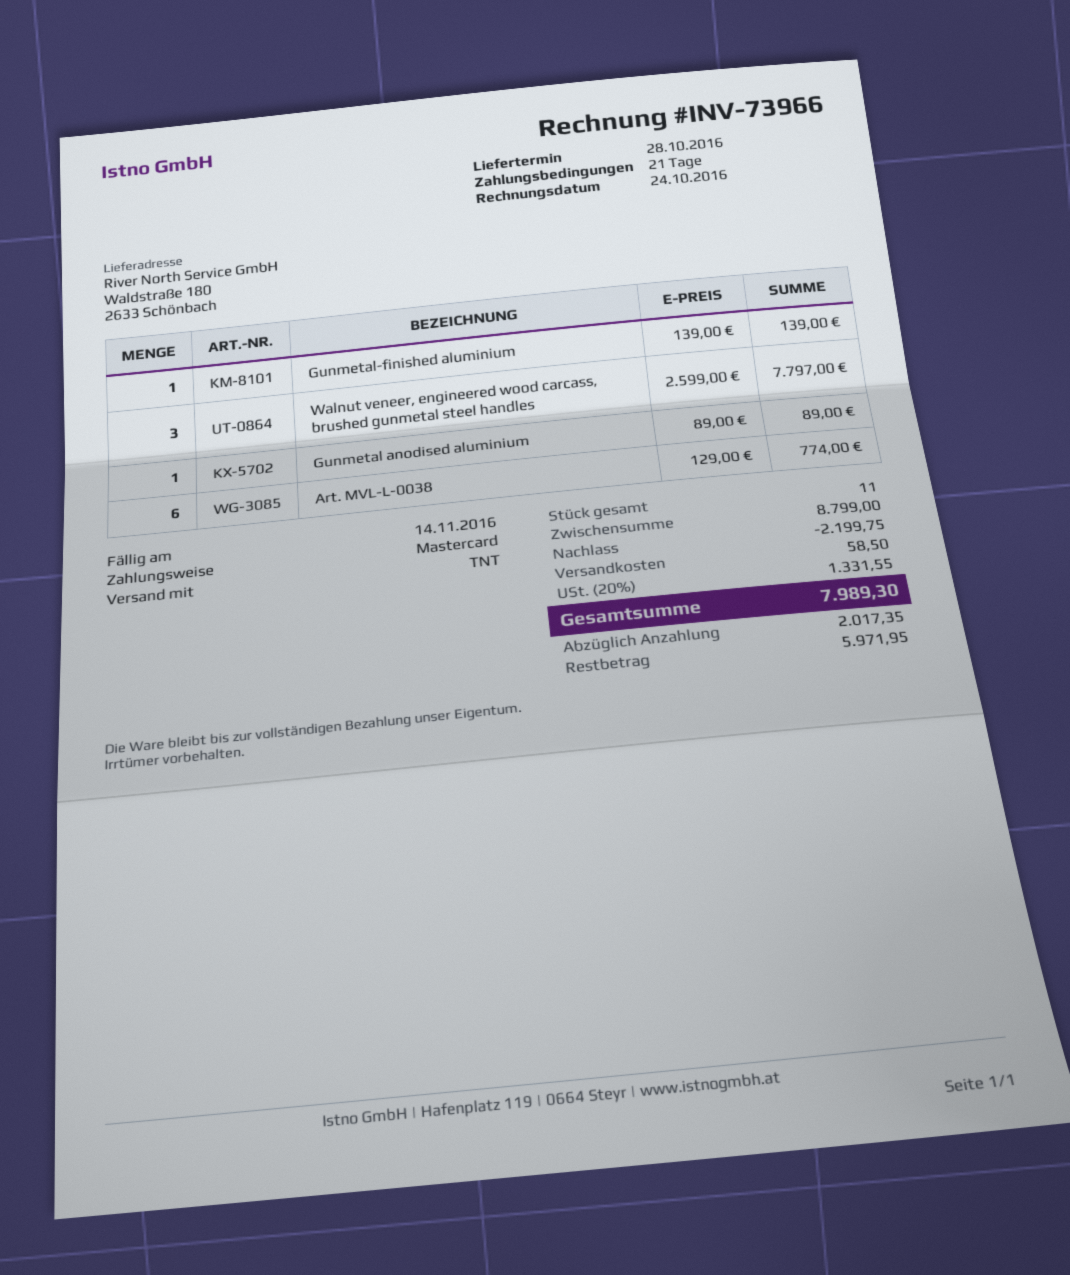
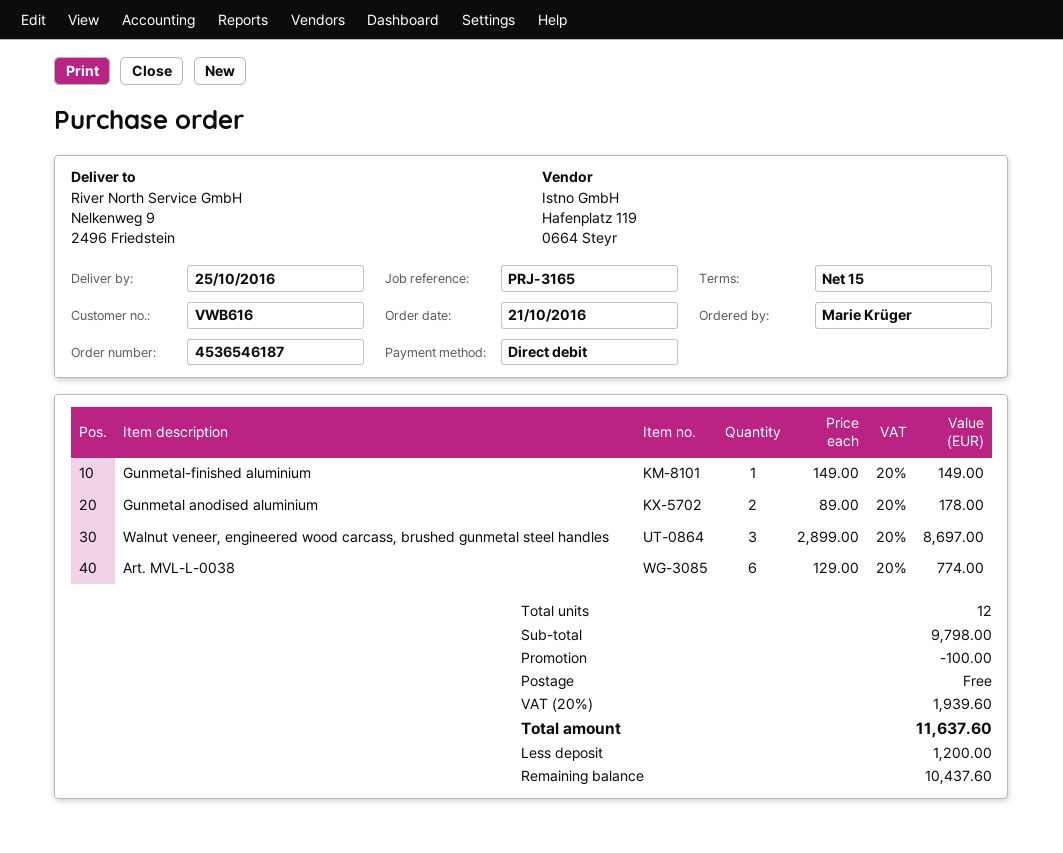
delivery date: 2016-10-28 -> 2016-10-25
payment terms: 21 days -> 15 days
payment method: Mastercard -> direct debit
ship to: Waldstraße 180, 2633 Schönbach -> Nelkenweg 9, 2496 Friedstein
Gunmetal-finished aluminium: 1 x 139.00 = 139.00 -> 1 x 149.00 = 149.00
Walnut veneer, engineered wood carcass, brushed gunmetal steel handles: 3 x 2599.00 = 7797.00 -> 3 x 2899.00 = 8697.00
Gunmetal anodised aluminium: 1 x 89.00 = 89.00 -> 2 x 89.00 = 178.00
total quantity: 11 -> 12
subtotal: 8799.00 -> 9798.00
discount: 2199.75 -> 100.00
shipping: 58.50 -> 0.00
tax: 20% = 1331.55 -> 20% = 1939.60
total: 7989.30 -> 11637.60
deposit: 2017.35 -> 1200.00
balance: 5971.95 -> 10437.60

